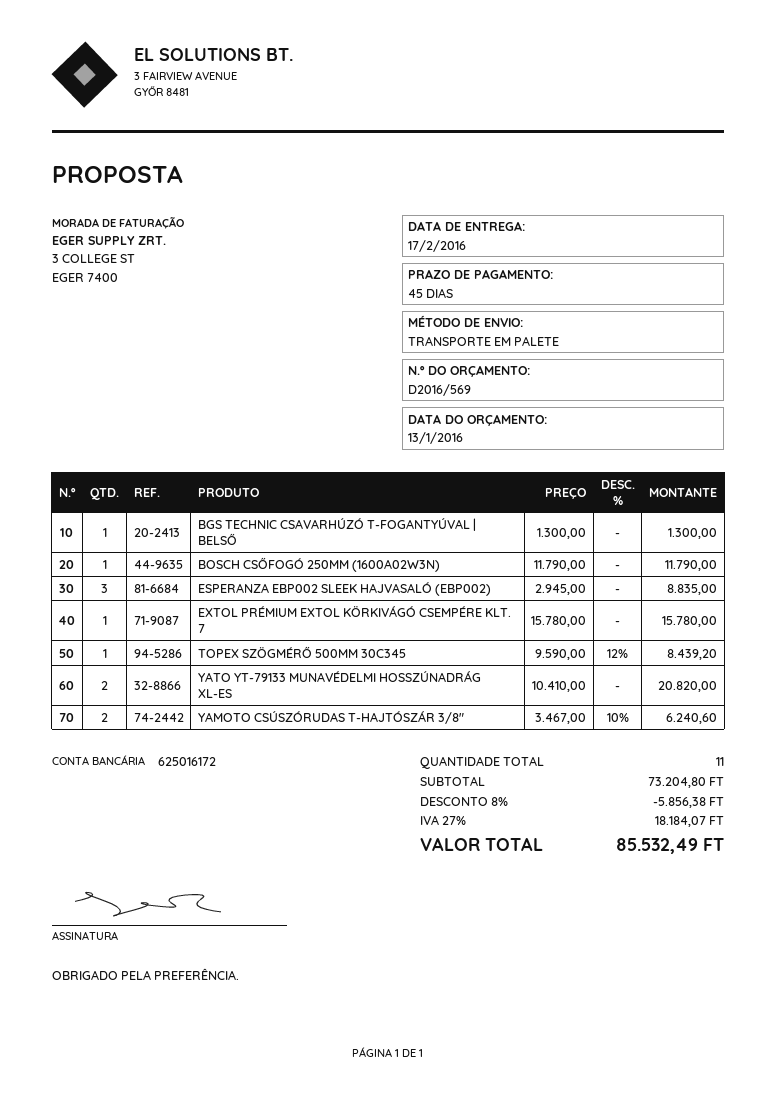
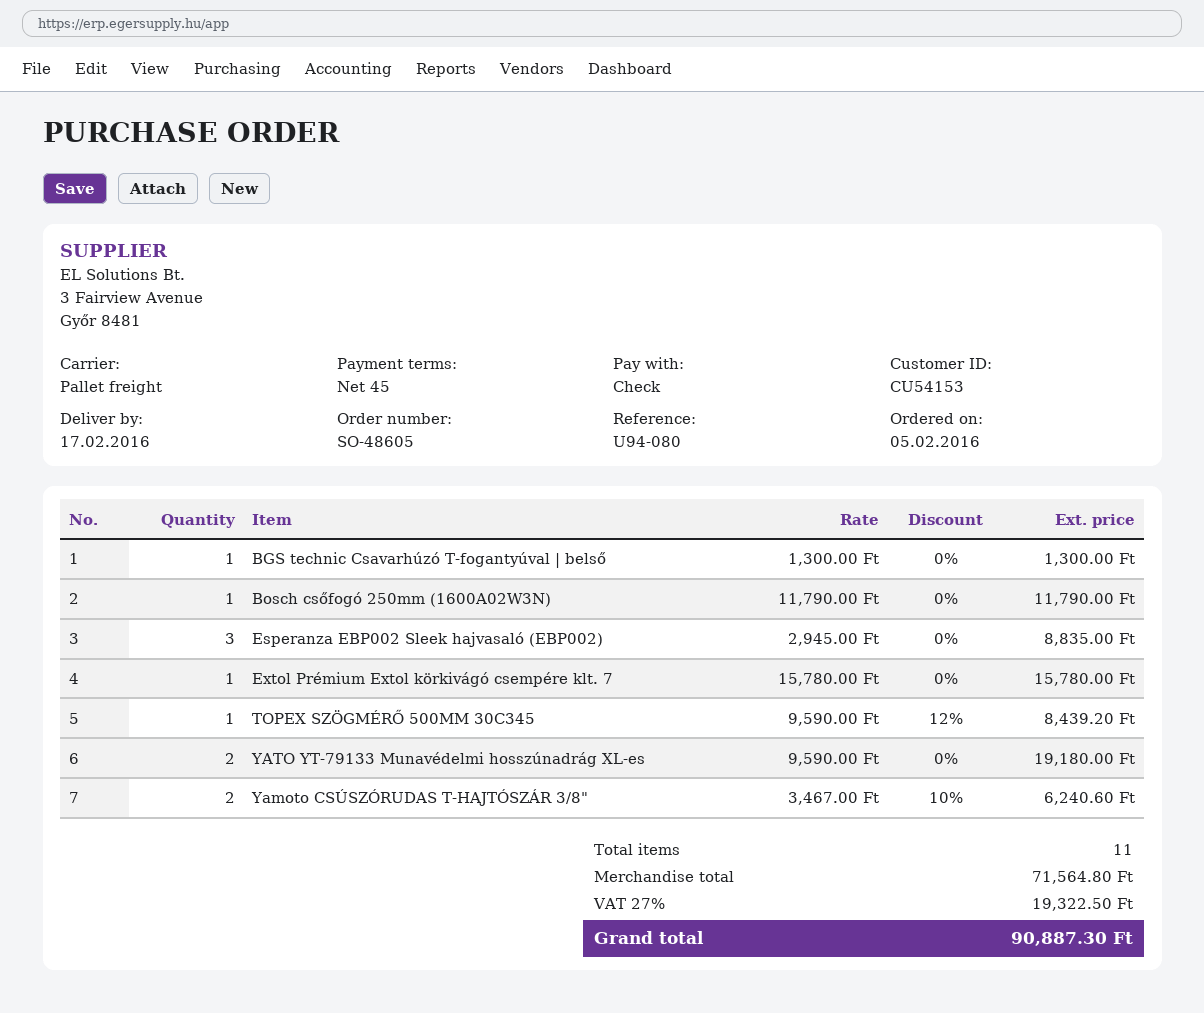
YATO YT-79133 MUNAVÉDELMI HOSSZÚNADRÁG XL-ES: 2 x 10410.00 = 20820.00 -> 2 x 9590.00 = 19180.00
subtotal: 73204.80 -> 71564.80
discount: 8% = 5856.38 -> none
tax: 27% = 18184.07 -> 27% = 19322.50
total: 85532.49 -> 90887.30

